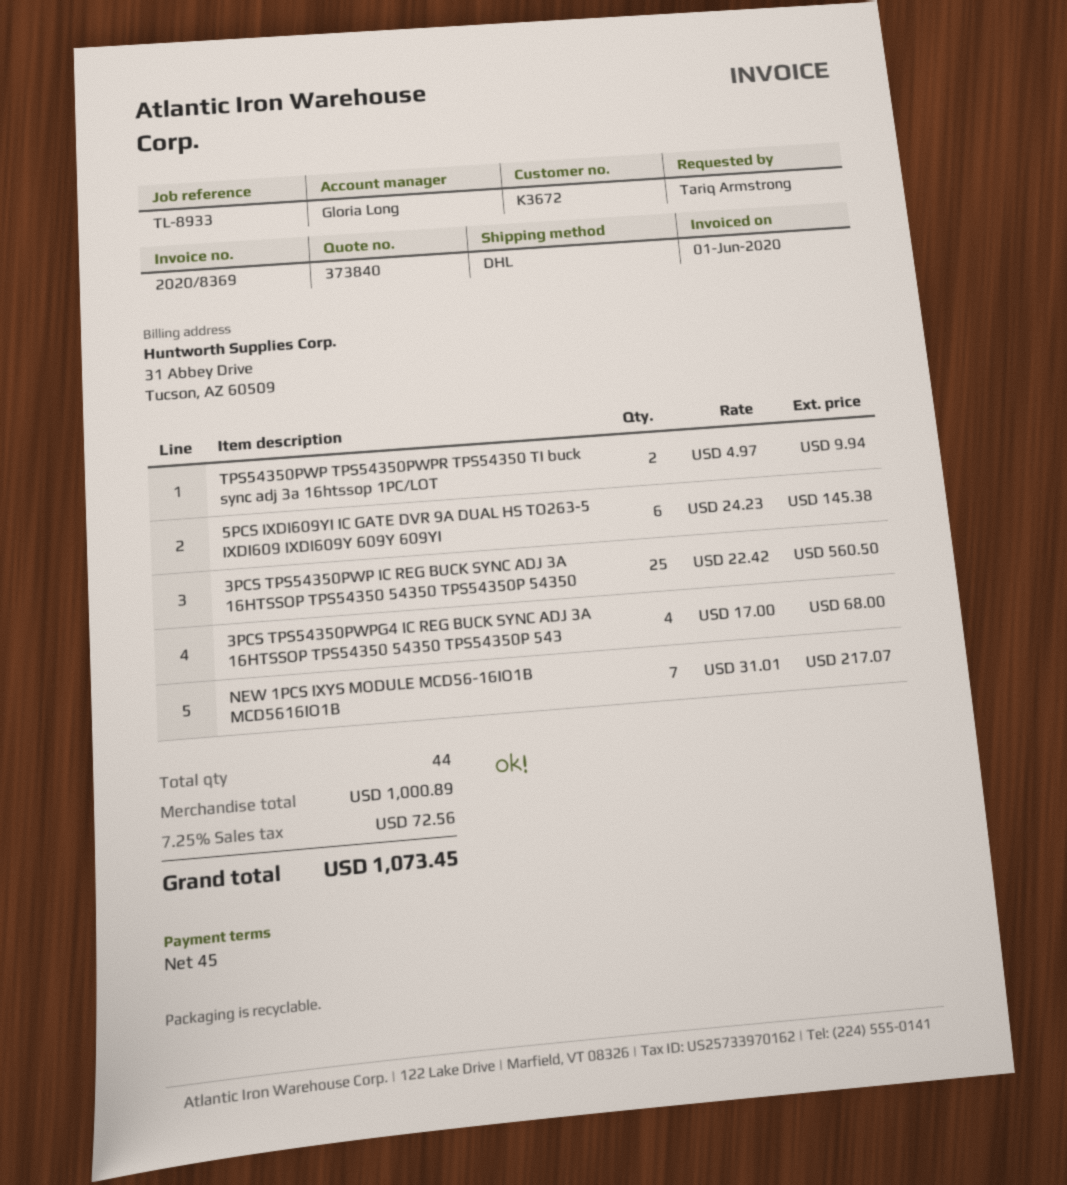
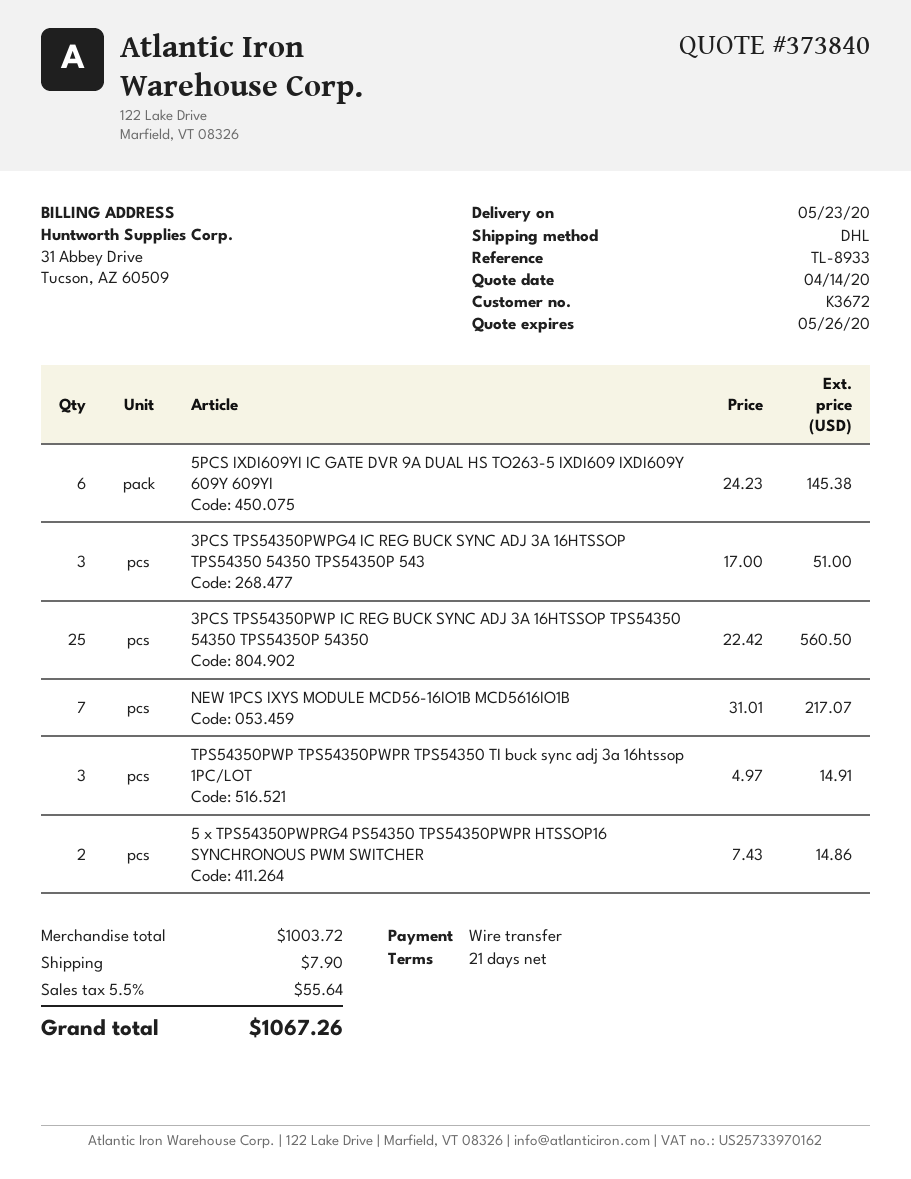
payment terms: 45 days -> 21 days
TPS54350PWP TPS54350PWPR TPS54350 TI buck sync adj 3a 16htssop 1PC/LOT: 2 x 4.97 = 9.94 -> 3 x 4.97 = 14.91
3PCS TPS54350PWPG4 IC REG BUCK SYNC ADJ 3A 16HTSSOP TPS54350 54350 TPS54350P 543: 4 x 17.00 = 68.00 -> 3 x 17.00 = 51.00
5 x TPS54350PWPRG4 PS54350 TPS54350PWPR HTSSOP16 SYNCHRONOUS PWM SWITCHER: none -> 2 x 7.43 = 14.86
subtotal: 1000.89 -> 1003.72
shipping: none -> 7.90
tax: 7.25% = 72.56 -> 5.5% = 55.64
total: 1073.45 -> 1067.26

